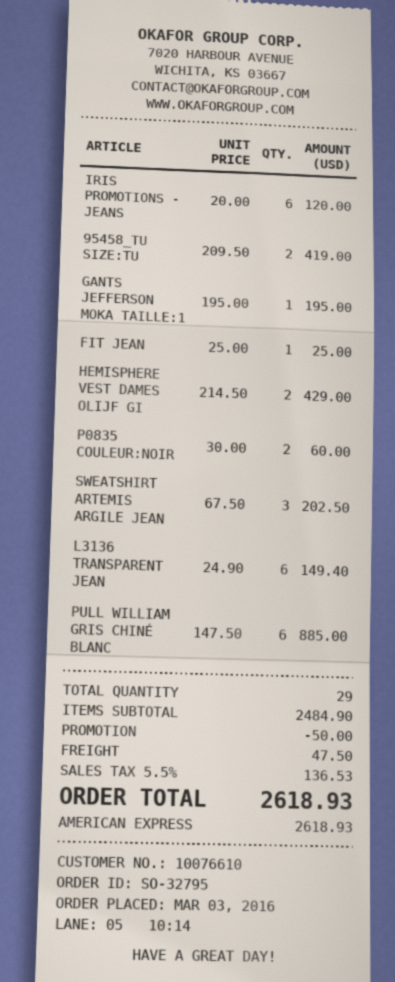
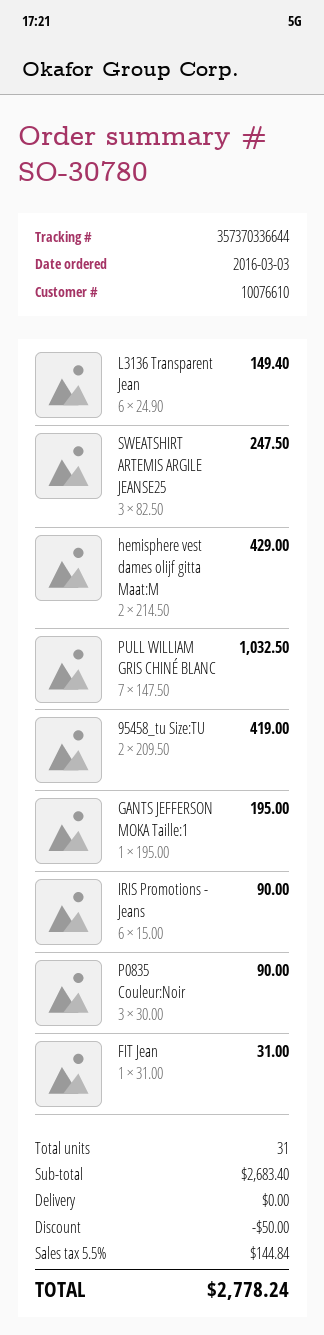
order number: SO-32795 -> SO-30780
IRIS PROMOTIONS - JEANS: 6 x 20.00 = 120.00 -> 6 x 15.00 = 90.00
FIT JEAN: 1 x 25.00 = 25.00 -> 1 x 31.00 = 31.00
P0835 COULEUR:NOIR: 2 x 30.00 = 60.00 -> 3 x 30.00 = 90.00
SWEATSHIRT ARTEMIS ARGILE JEAN: 3 x 67.50 = 202.50 -> 3 x 82.50 = 247.50
PULL WILLIAM GRIS CHINÉ BLANC: 6 x 147.50 = 885.00 -> 7 x 147.50 = 1032.50
total quantity: 29 -> 31
subtotal: 2484.90 -> 2683.40
shipping: 47.50 -> 0.00
tax: 5.5% = 136.53 -> 5.5% = 144.84
total: 2618.93 -> 2778.24

